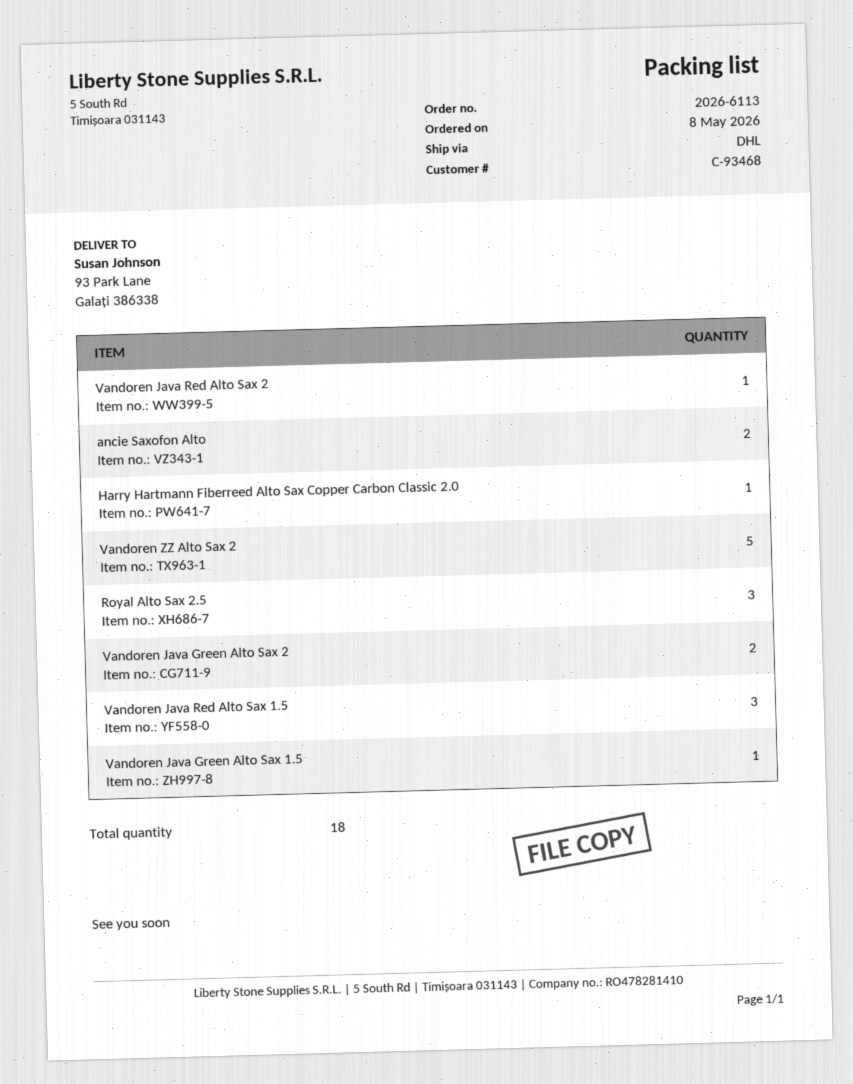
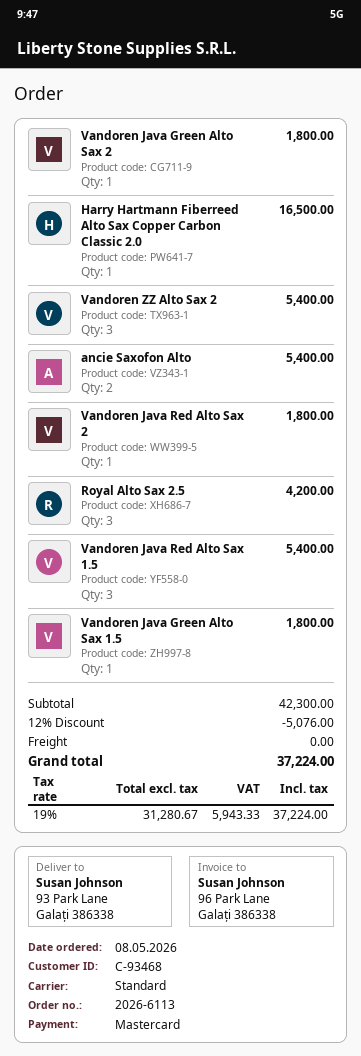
shipping method: DHL -> standard
Vandoren ZZ Alto Sax 2: 5 -> 3
Vandoren Java Green Alto Sax 2: 2 -> 1

